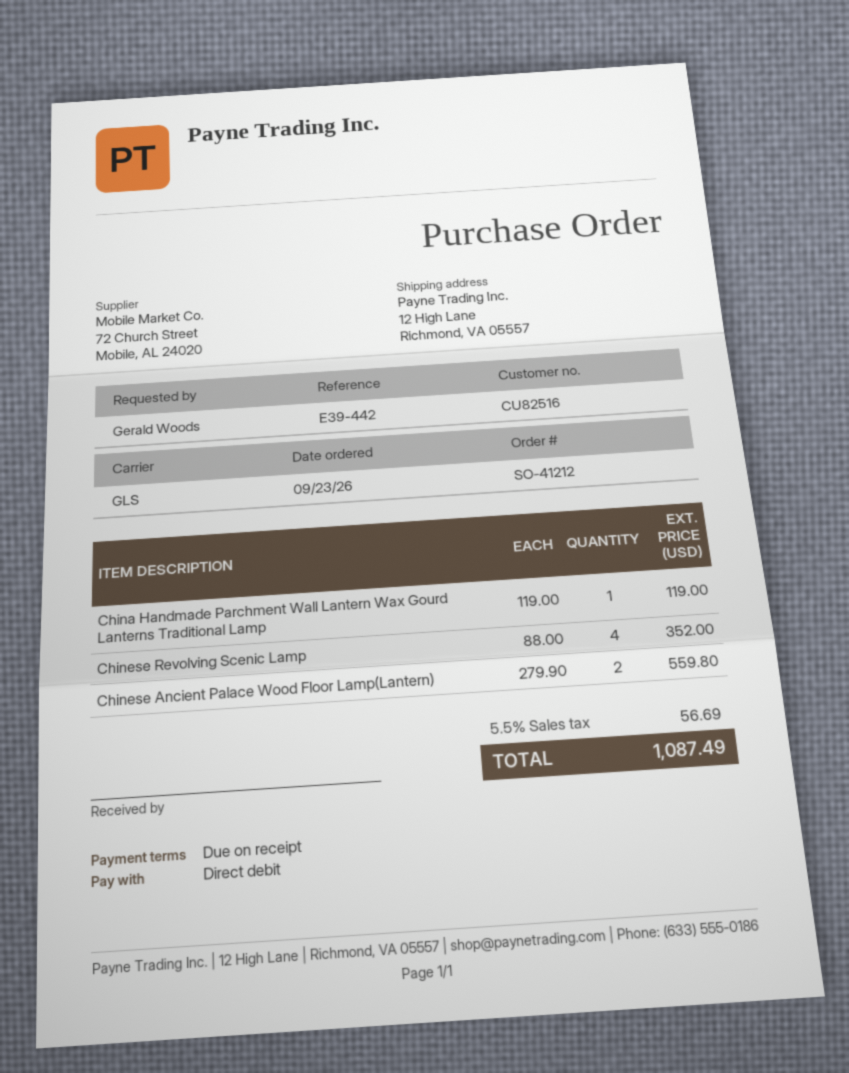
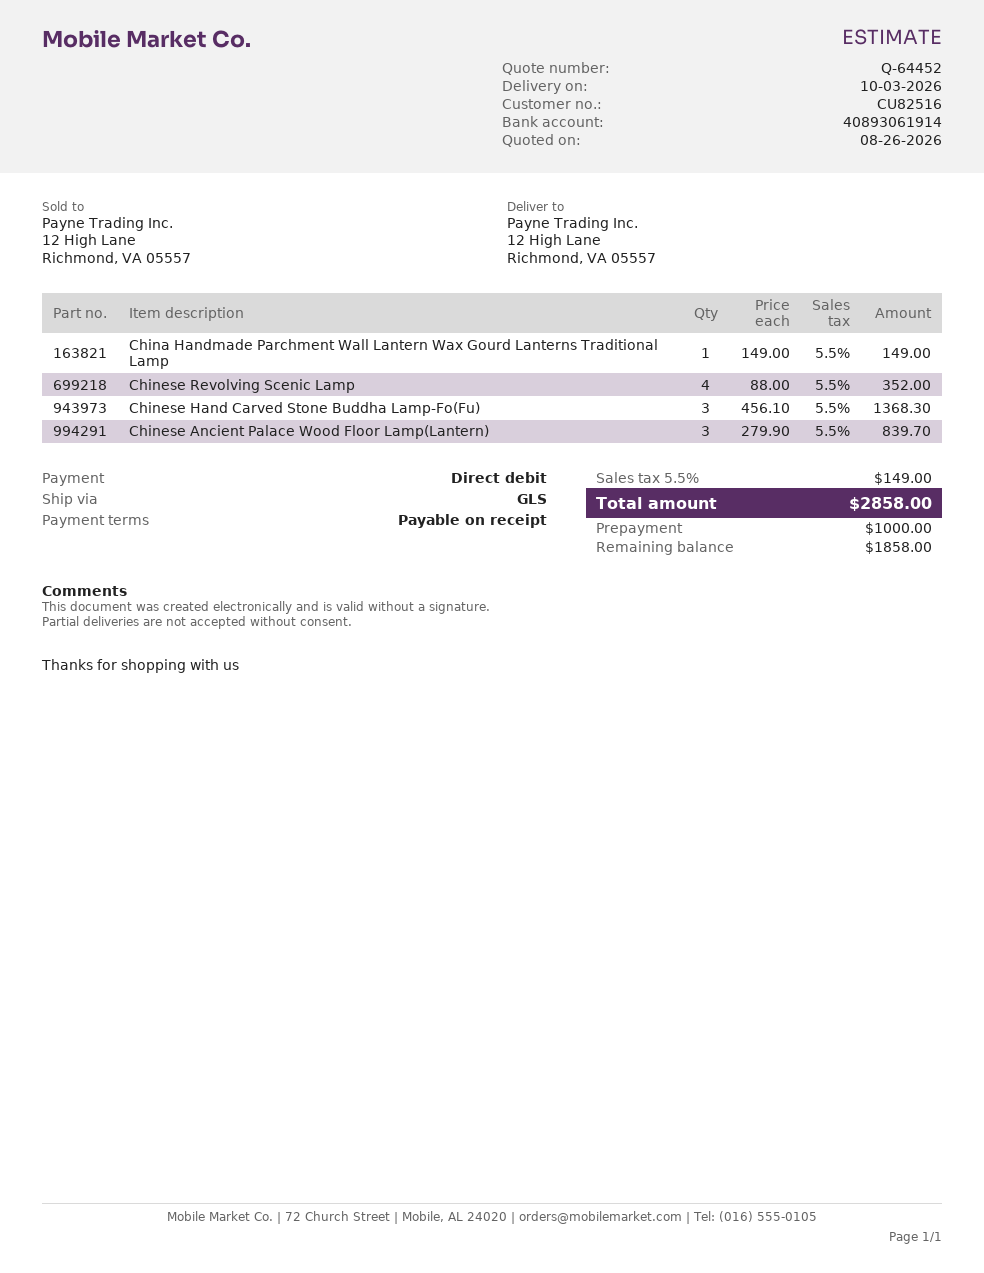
China Handmade Parchment Wall Lantern Wax Gourd Lanterns Traditional Lamp: 1 x 119.00 = 119.00 -> 1 x 149.00 = 149.00
Chinese Ancient Palace Wood Floor Lamp(Lantern): 2 x 279.90 = 559.80 -> 3 x 279.90 = 839.70
Chinese Hand Carved Stone Buddha Lamp-Fo(Fu): none -> 3 x 456.10 = 1368.30
tax: 5.5% = 56.69 -> 5.5% = 149.00
total: 1087.49 -> 2858.00

